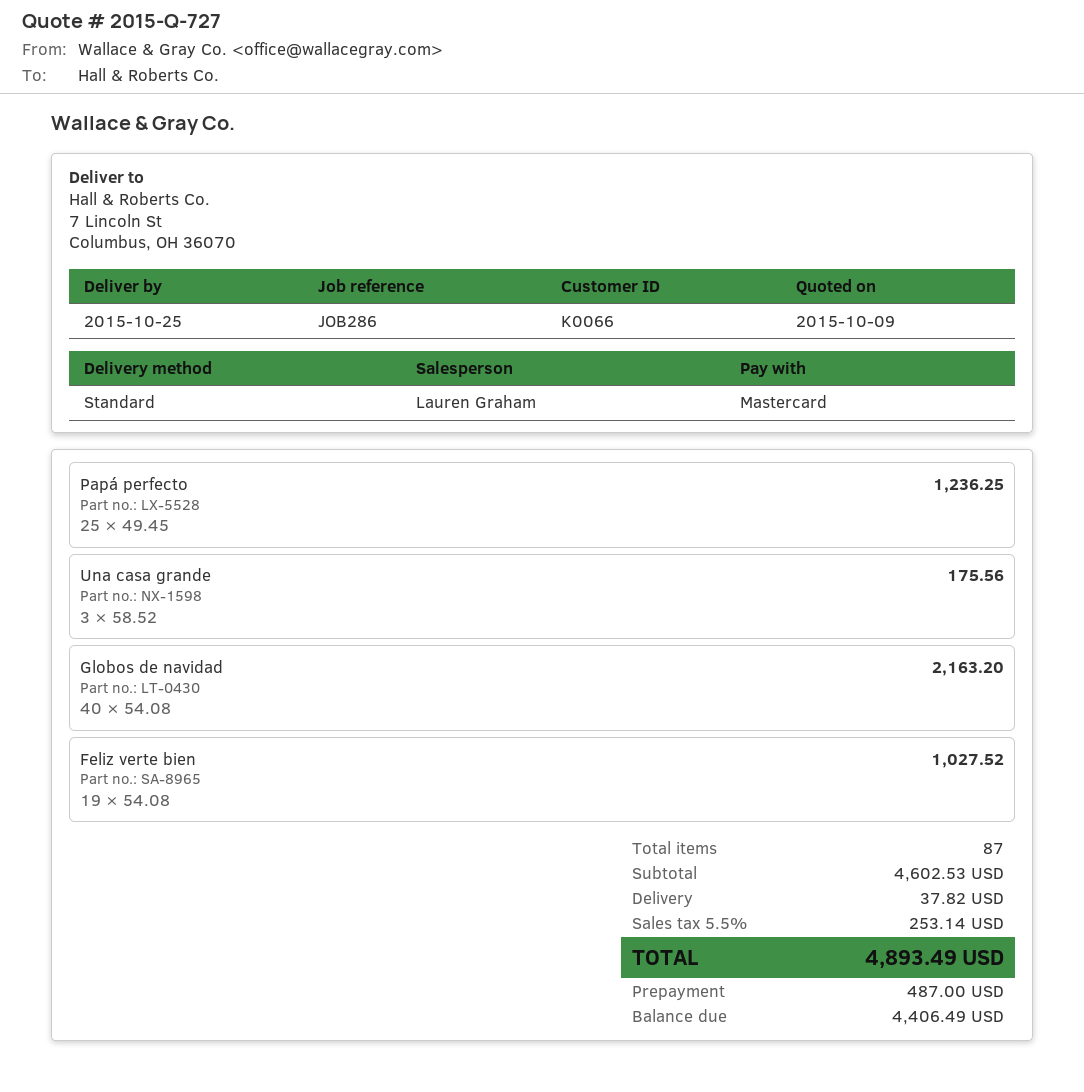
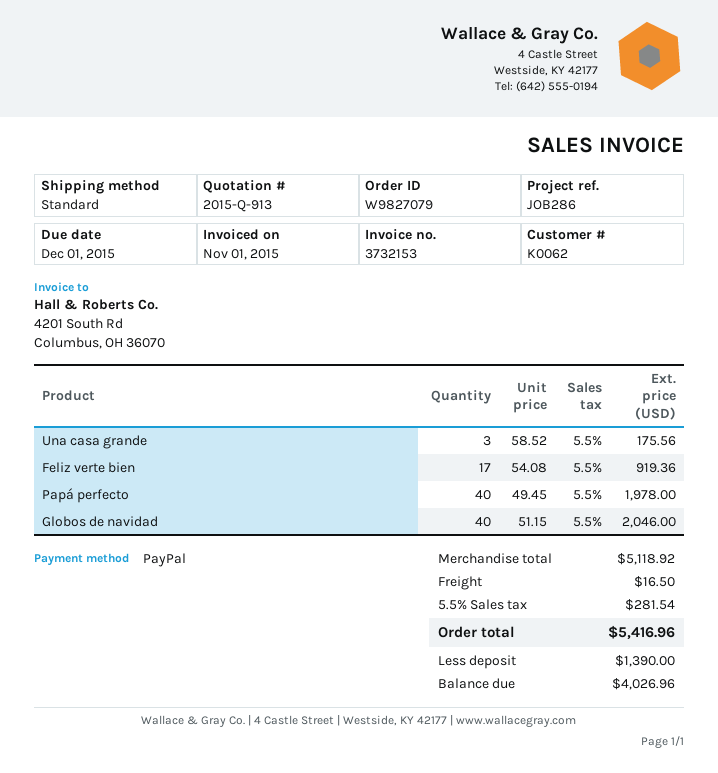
quote number: 2015-Q-727 -> 2015-Q-913
customer number: K0066 -> K0062
payment method: Mastercard -> PayPal
Papá perfecto: 25 x 49.45 = 1236.25 -> 40 x 49.45 = 1978.00
Globos de navidad: 40 x 54.08 = 2163.20 -> 40 x 51.15 = 2046.00
Feliz verte bien: 19 x 54.08 = 1027.52 -> 17 x 54.08 = 919.36
subtotal: 4602.53 -> 5118.92
shipping: 37.82 -> 16.50
tax: 5.5% = 253.14 -> 5.5% = 281.54
total: 4893.49 -> 5416.96
deposit: 487.00 -> 1390.00
balance: 4406.49 -> 4026.96

